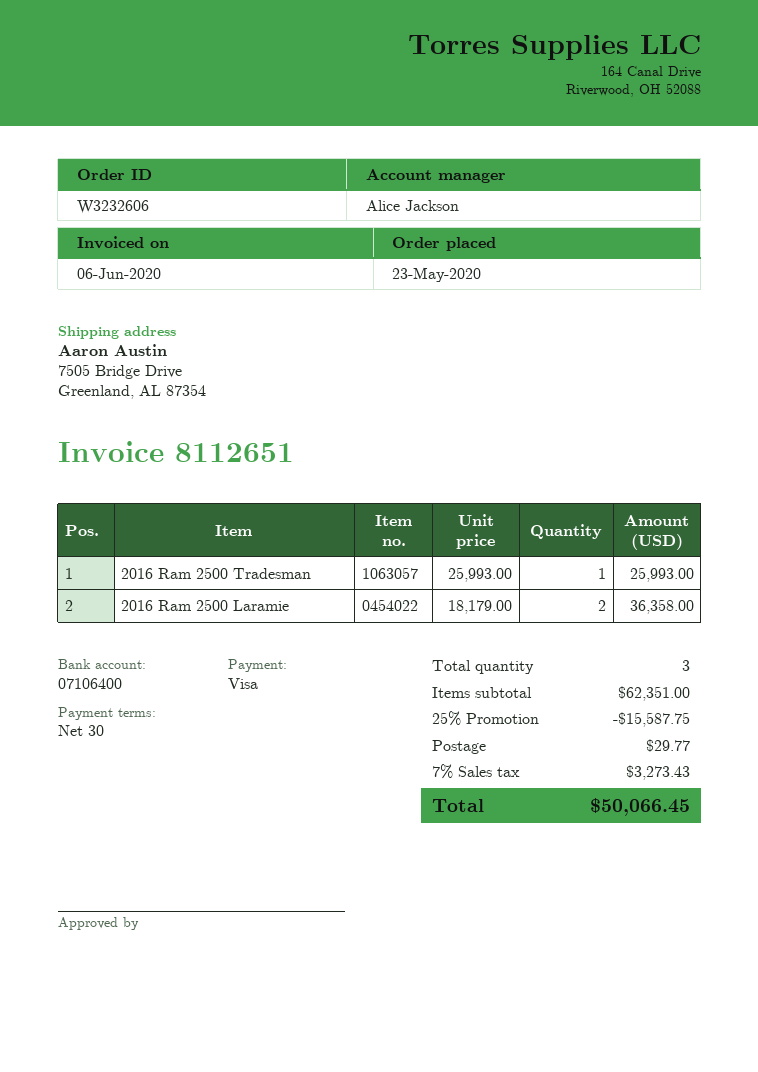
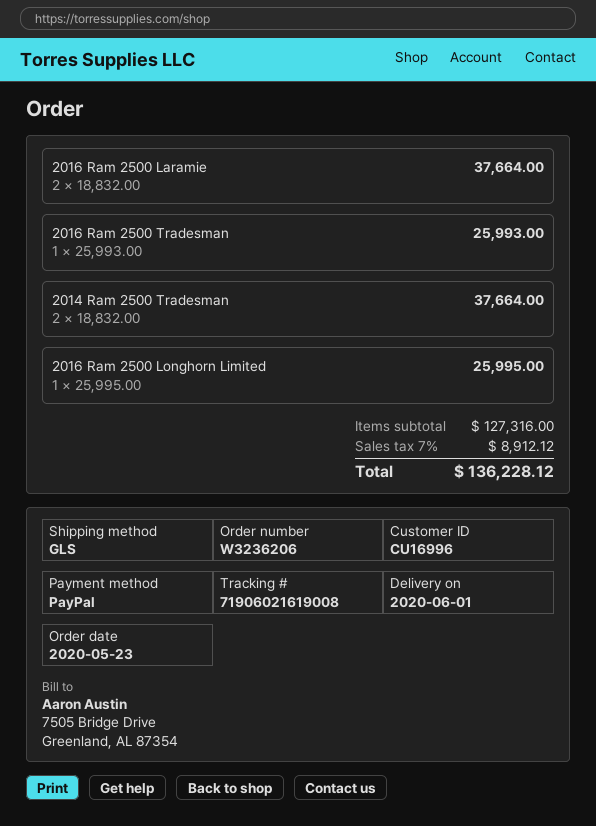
order number: W3232606 -> W3236206
payment method: Visa -> PayPal
2016 Ram 2500 Laramie: 2 x 18179.00 = 36358.00 -> 2 x 18832.00 = 37664.00
2014 Ram 2500 Tradesman: none -> 2 x 18832.00 = 37664.00
2016 Ram 2500 Longhorn Limited: none -> 1 x 25995.00 = 25995.00
subtotal: 62351.00 -> 127316.00
discount: 25% = 15587.75 -> none
shipping: 29.77 -> none
tax: 7% = 3273.43 -> 7% = 8912.12
total: 50066.45 -> 136228.12

